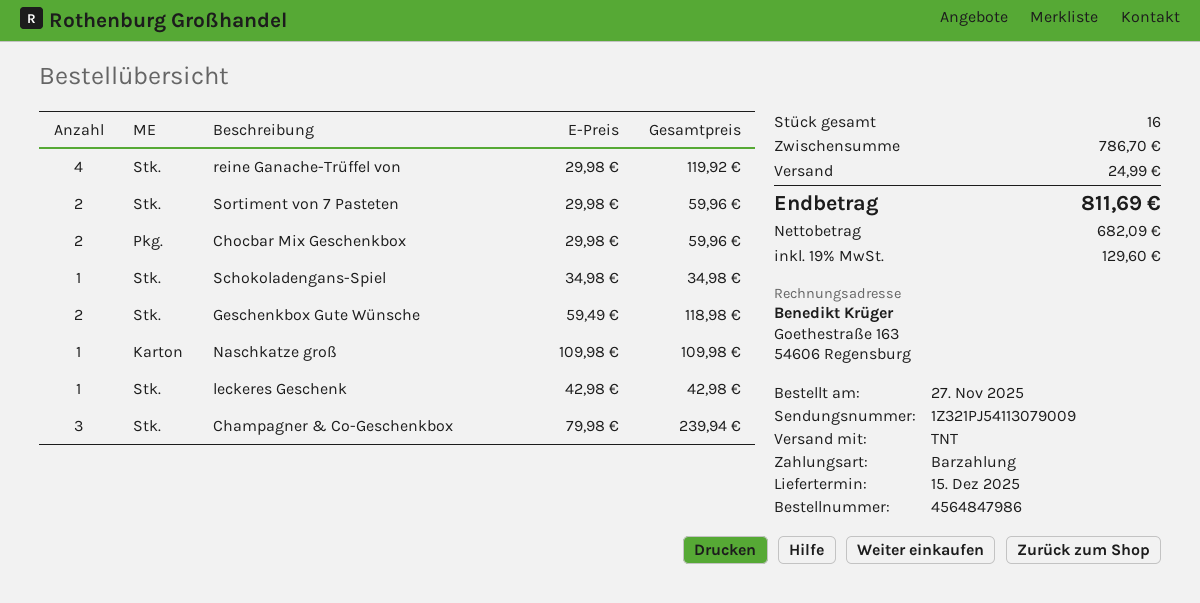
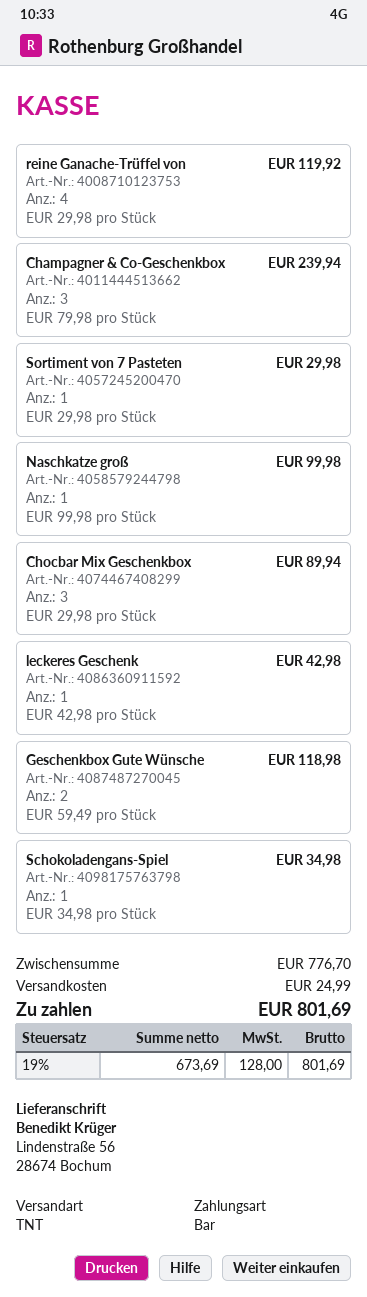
Sortiment von 7 Pasteten: 2 x 29.98 = 59.96 -> 1 x 29.98 = 29.98
Chocbar Mix Geschenkbox: 2 x 29.98 = 59.96 -> 3 x 29.98 = 89.94
Naschkatze groß: 1 x 109.98 = 109.98 -> 1 x 99.98 = 99.98
subtotal: 786.70 -> 776.70
net: 682.09 -> 673.69
tax: 19% = 129.60 -> 19% = 128.00
total: 811.69 -> 801.69

